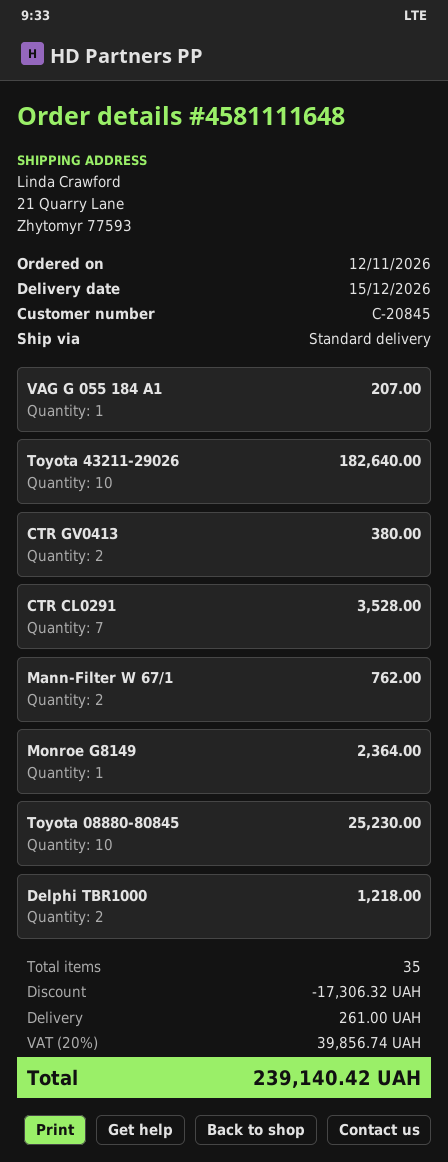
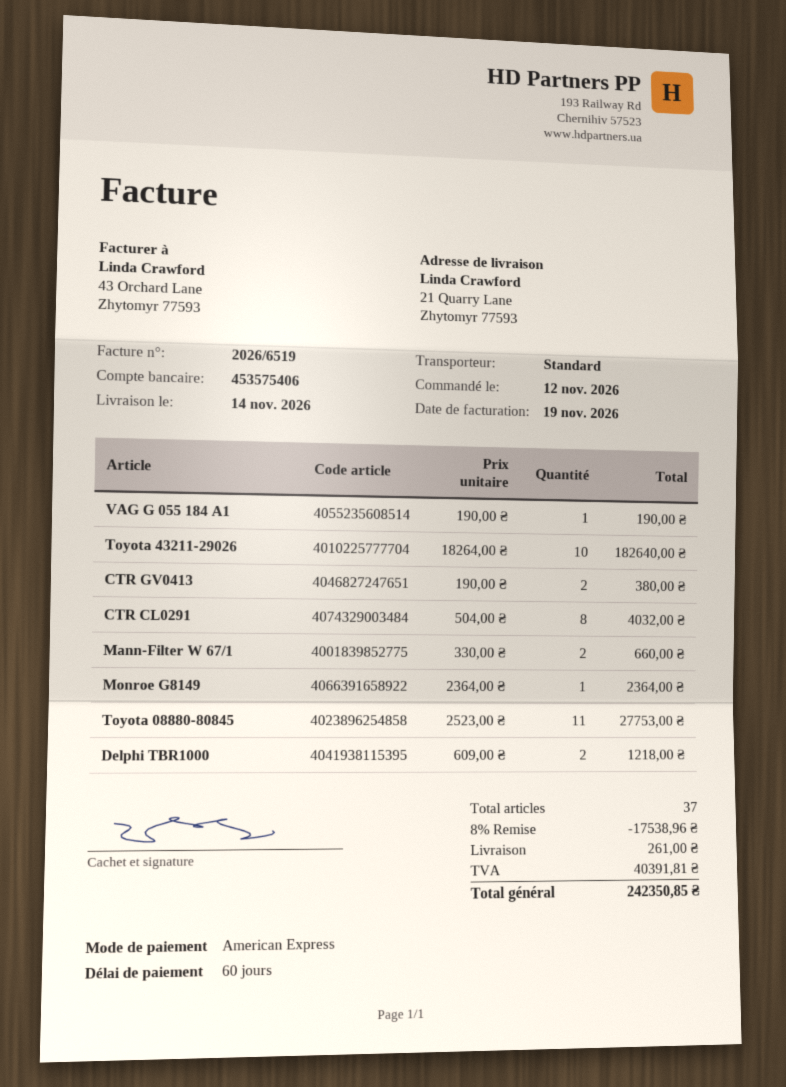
delivery date: 2026-12-15 -> 2026-11-14
VAG G 055 184 A1: 1 for 207.00 -> 1 for 190.00
CTR CL0291: 7 for 3528.00 -> 8 for 4032.00
Mann-Filter W 67/1: 2 for 762.00 -> 2 for 660.00
Toyota 08880-80845: 10 for 25230.00 -> 11 for 27753.00
total quantity: 35 -> 37
discount: 17306.32 -> 17538.96
tax: 39856.74 -> 40391.81
total: 239140.42 -> 242350.85

